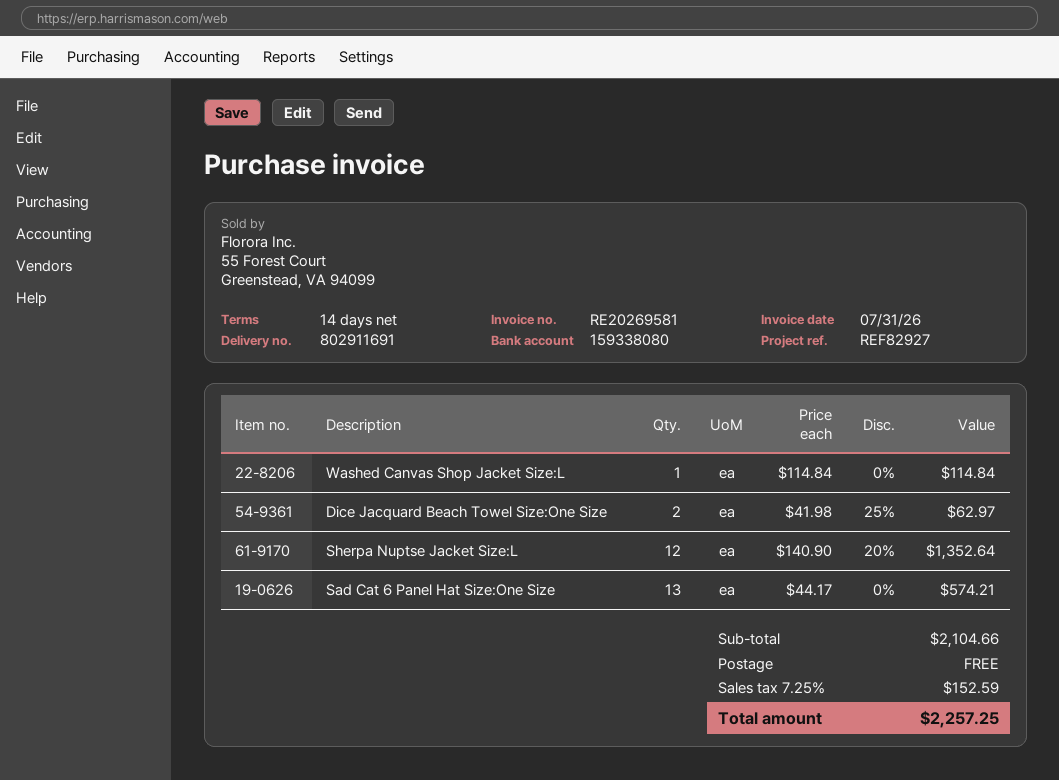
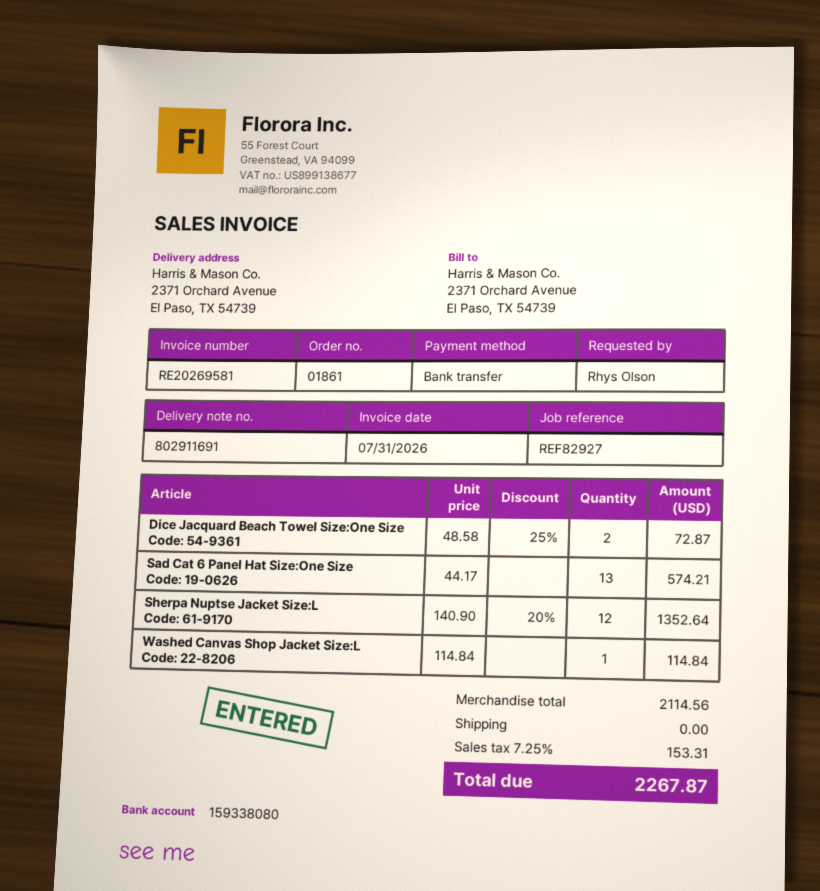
Dice Jacquard Beach Towel Size:One Size: 2 x 41.98 - 25% = 62.97 -> 2 x 48.58 - 25% = 72.87
subtotal: 2104.66 -> 2114.56
tax: 7.25% = 152.59 -> 7.25% = 153.31
total: 2257.25 -> 2267.87

